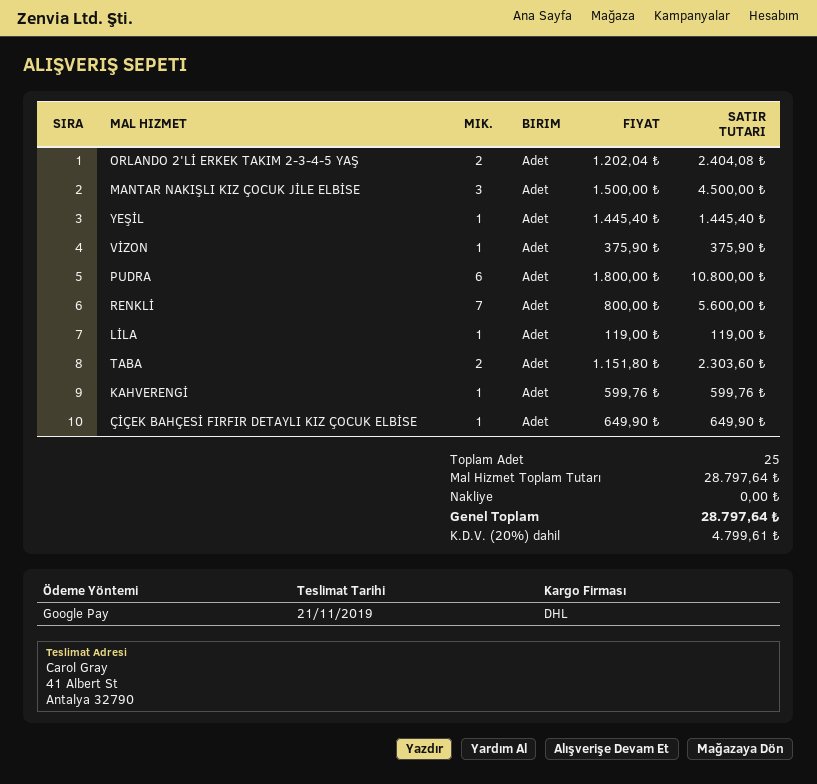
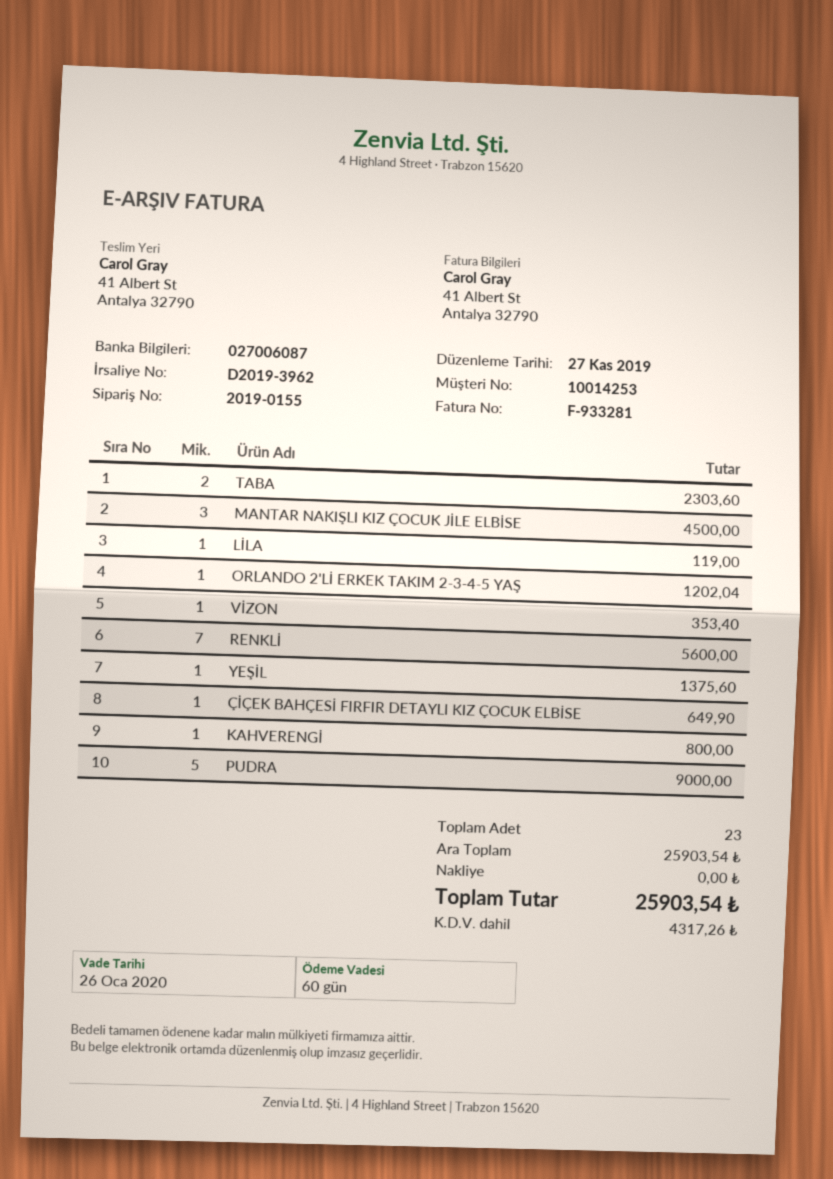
ORLANDO 2'Lİ ERKEK TAKIM 2-3-4-5 YAŞ: 2 for 2404.08 -> 1 for 1202.04
YEŞİL: 1 for 1445.40 -> 1 for 1375.60
VİZON: 1 for 375.90 -> 1 for 353.40
PUDRA: 6 for 10800.00 -> 5 for 9000.00
KAHVERENGİ: 1 for 599.76 -> 1 for 800.00
total quantity: 25 -> 23
subtotal: 28797.64 -> 25903.54
tax: 4799.61 -> 4317.26
total: 28797.64 -> 25903.54

